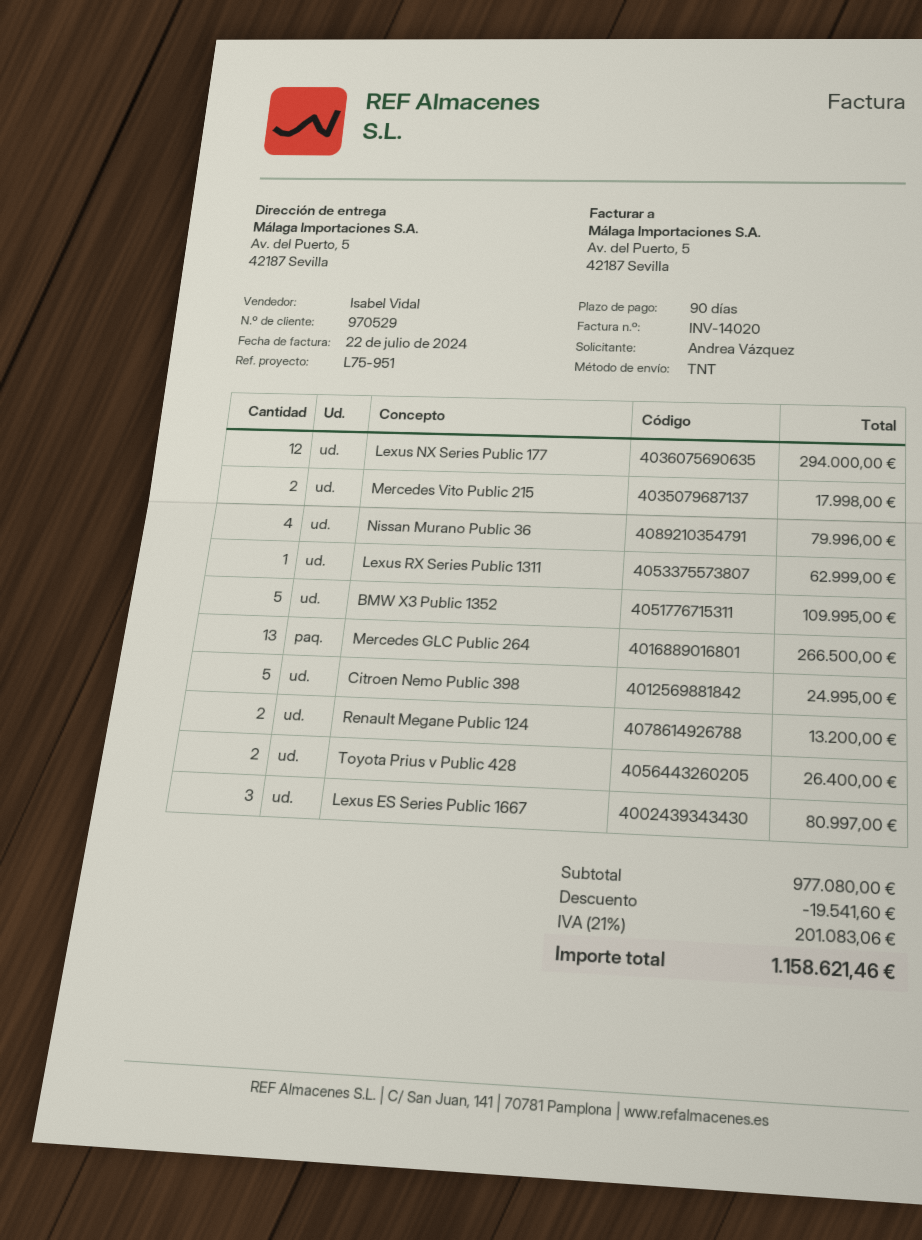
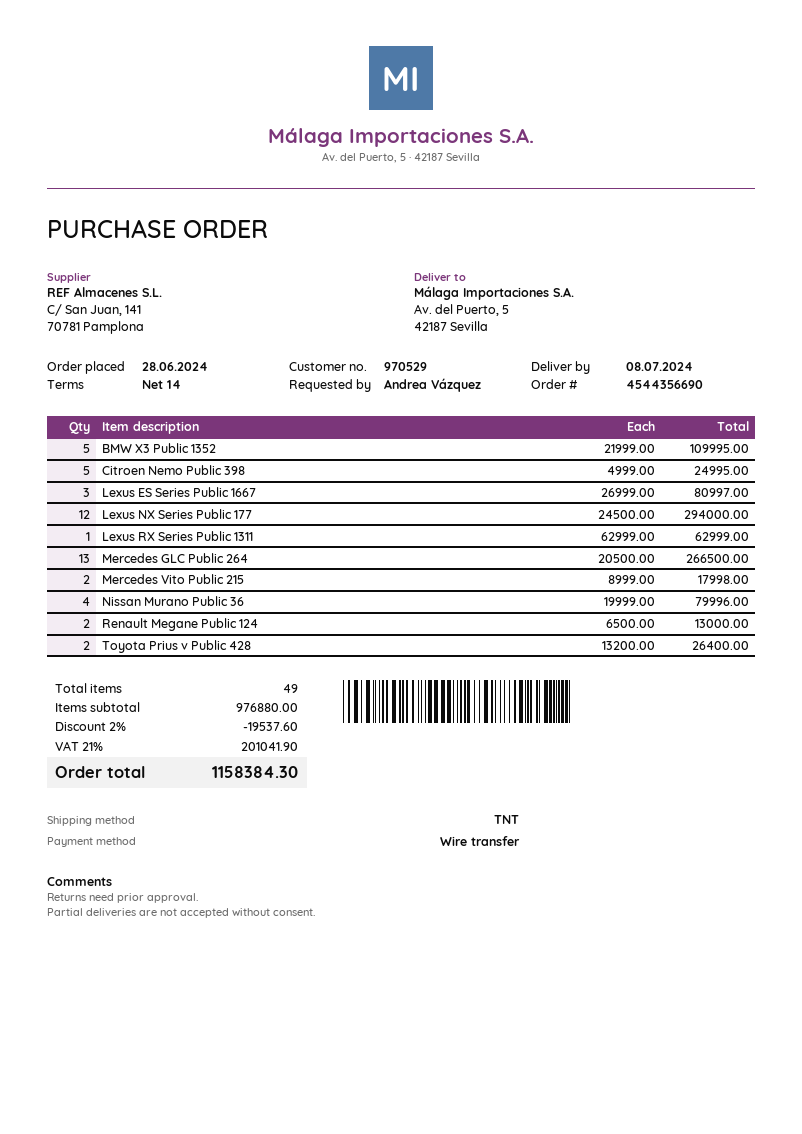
payment terms: 90 days -> 14 days
Renault Megane Public 124: 2 for 13200.00 -> 2 for 13000.00
subtotal: 977080.00 -> 976880.00
discount: 19541.60 -> 19537.60
tax: 21% = 201083.06 -> 21% = 201041.90
total: 1158621.46 -> 1158384.30

